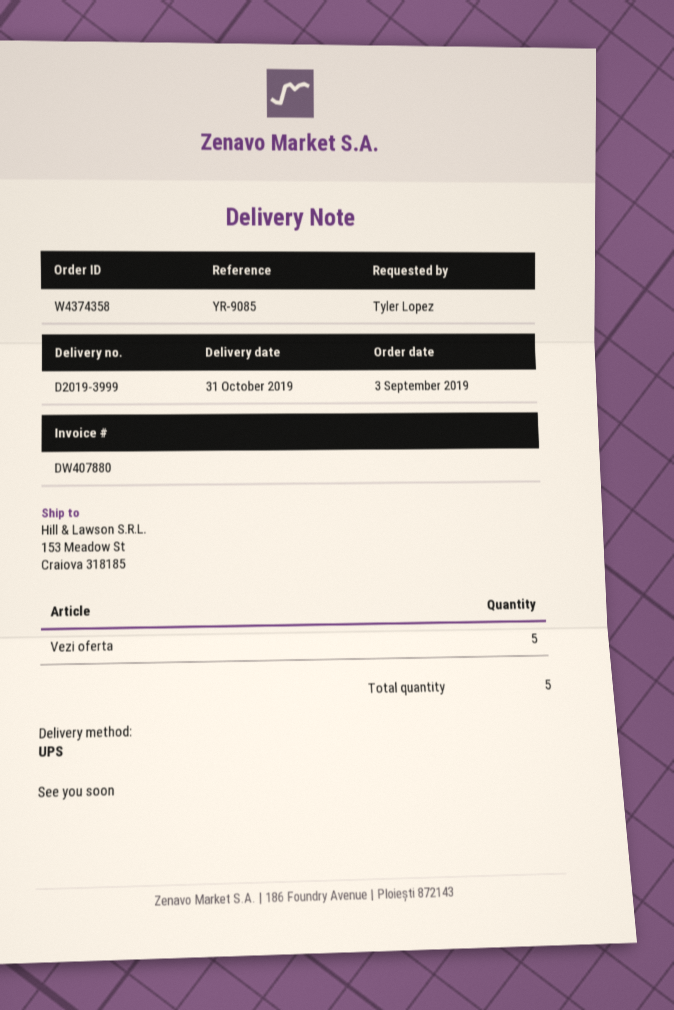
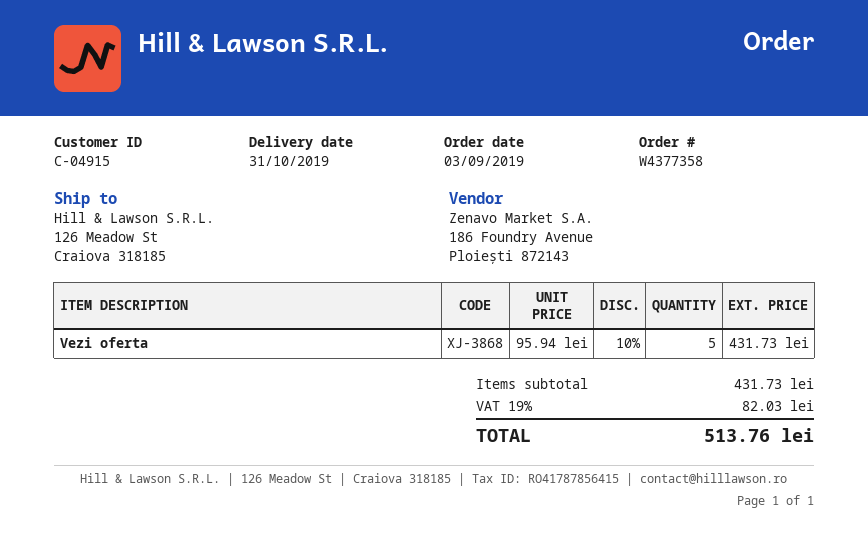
order number: W4374358 -> W4377358
ship to: 153 Meadow St, Craiova 318185 -> 126 Meadow St, Craiova 318185

